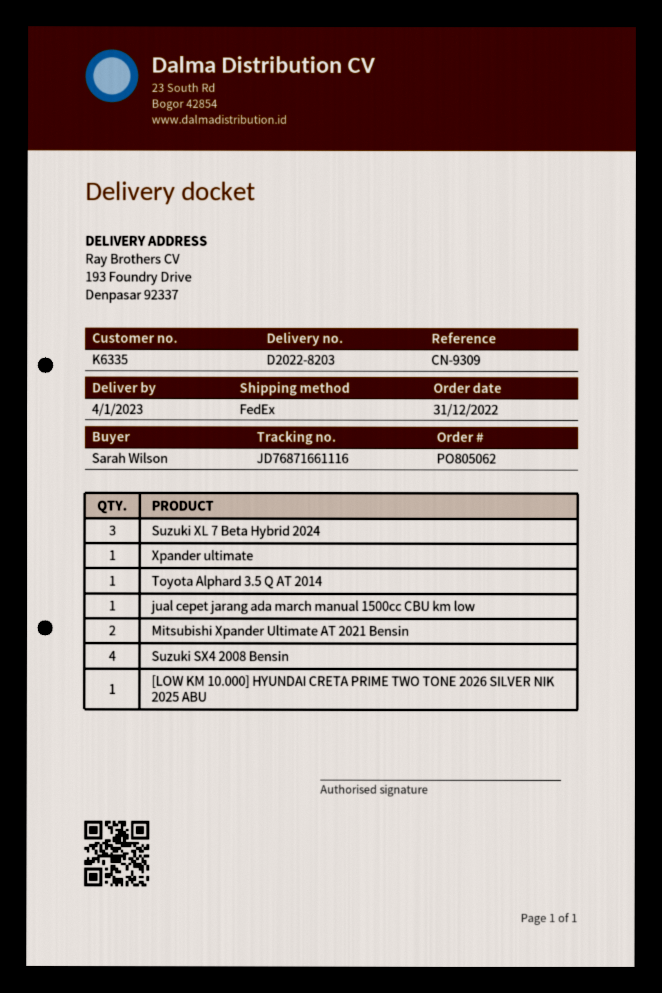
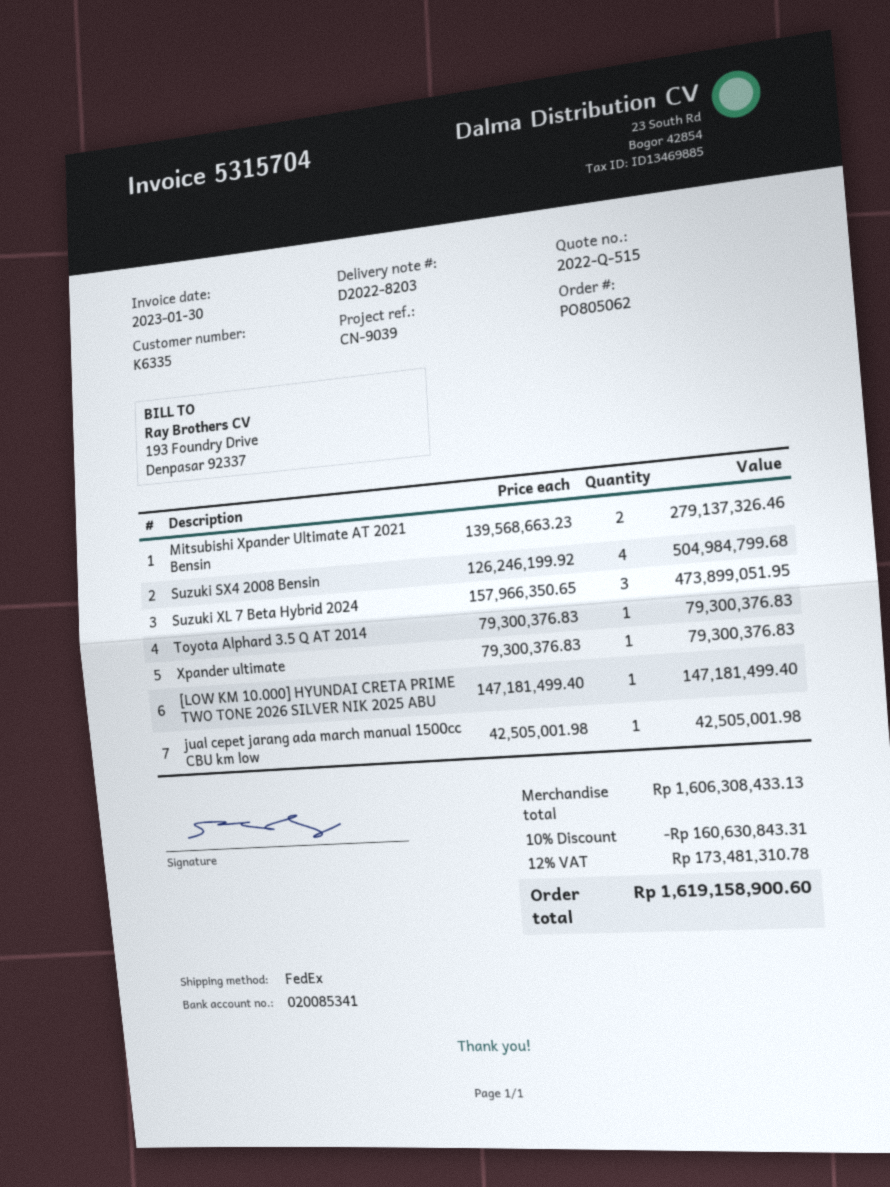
reference: CN-9309 -> CN-9039

